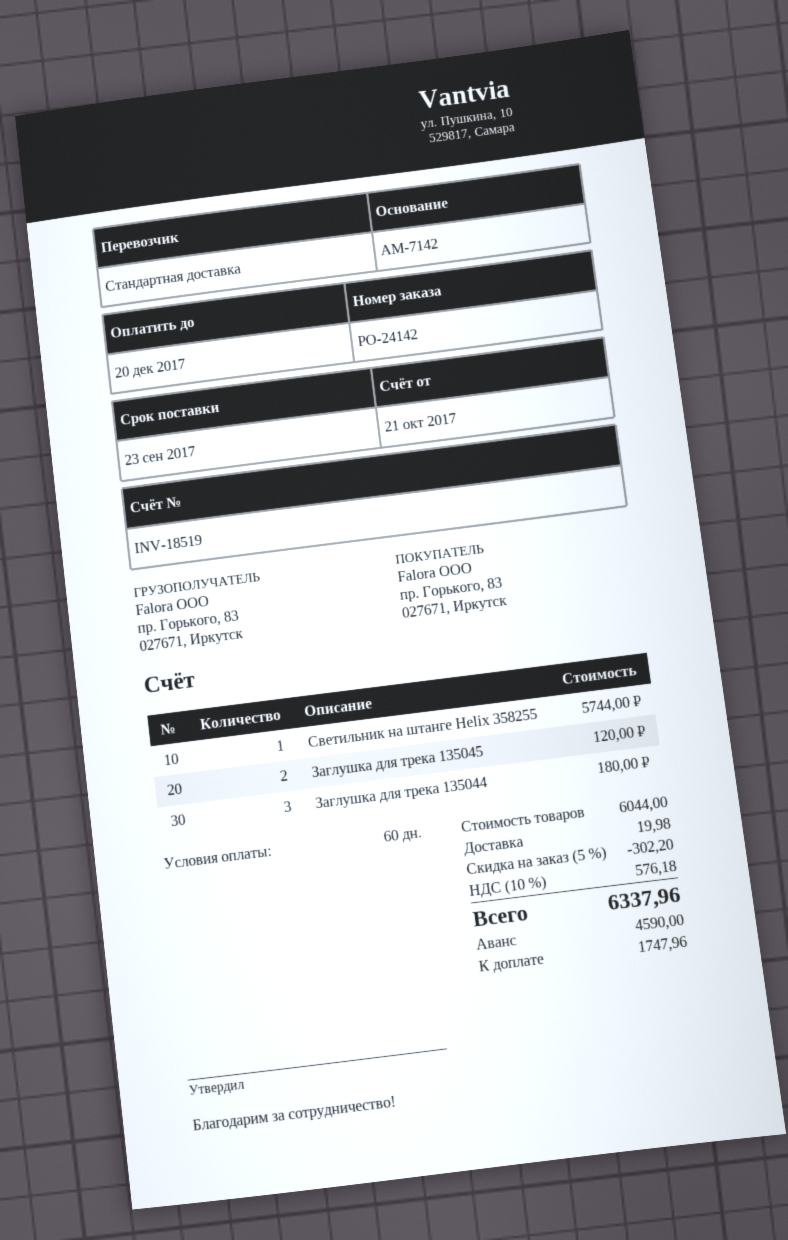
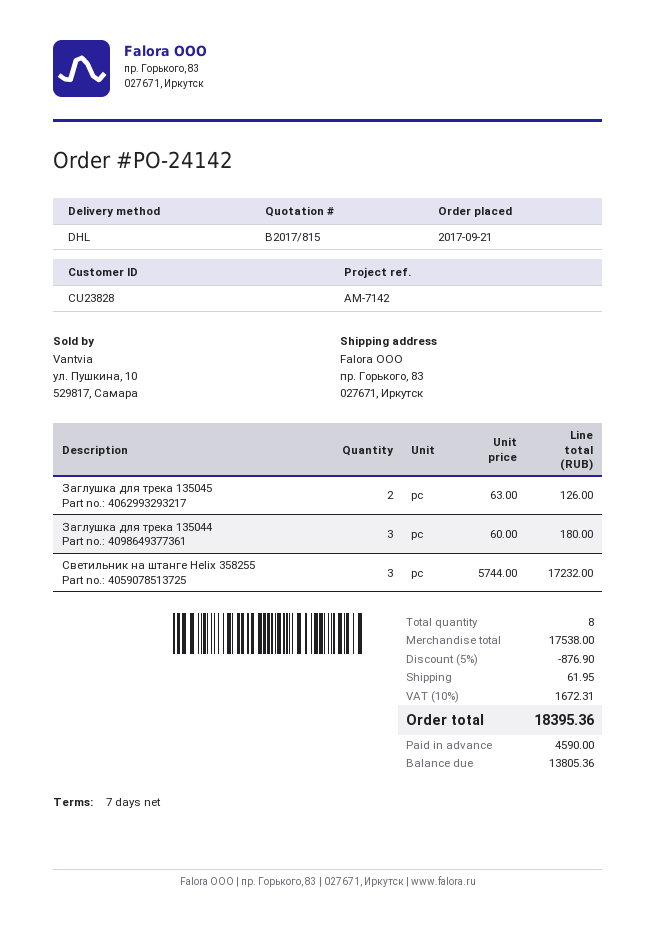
payment terms: 60 days -> 7 days
shipping method: standard -> DHL
Светильник на штанге Helix 358255: 1 for 5744.00 -> 3 for 17232.00
Заглушка для трека 135045: 2 for 120.00 -> 2 for 126.00
subtotal: 6044.00 -> 17538.00
discount: 5% = 302.20 -> 5% = 876.90
shipping: 19.98 -> 61.95
tax: 10% = 576.18 -> 10% = 1672.31
total: 6337.96 -> 18395.36
balance: 1747.96 -> 13805.36

